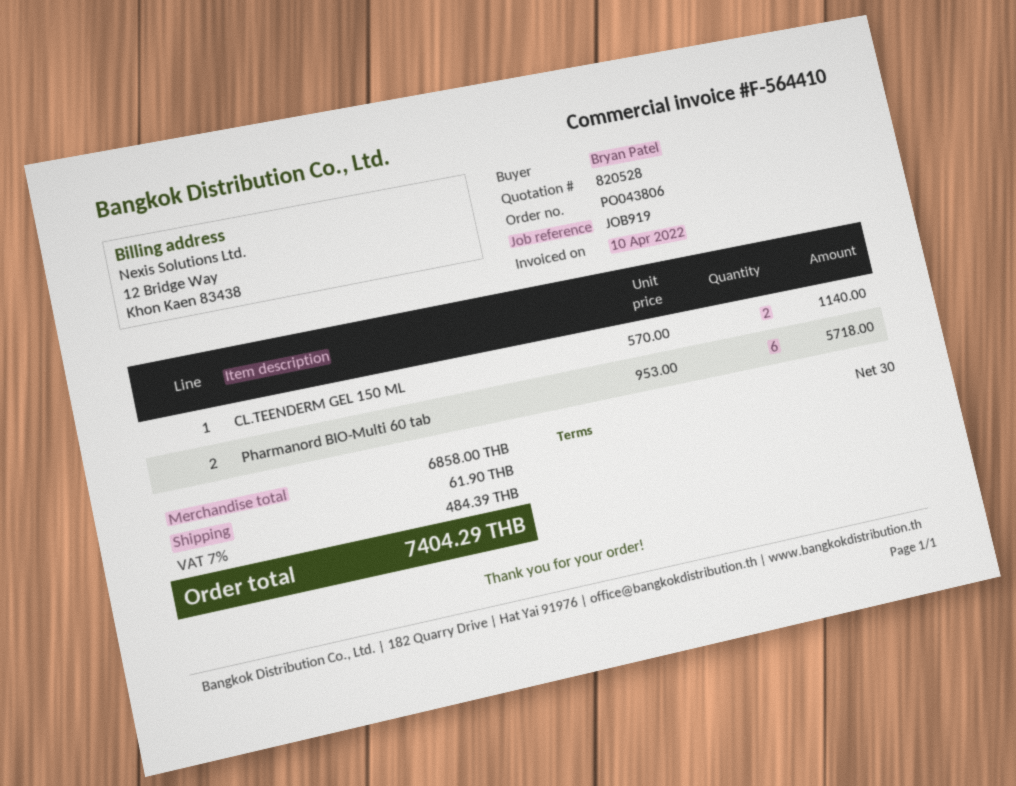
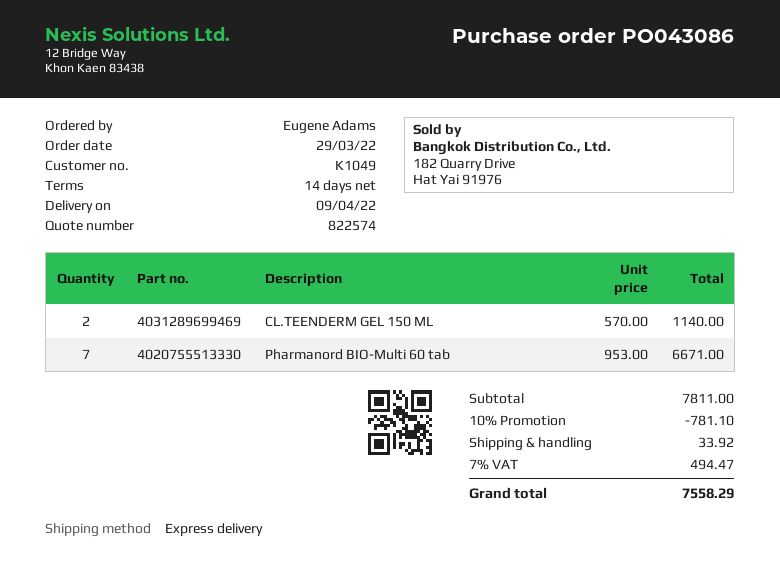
quote number: 820528 -> 822574
order number: PO043806 -> PO043086
payment terms: 30 days -> 14 days
ordered by: Bryan Patel -> Eugene Adams
Pharmanord BIO-Multi 60 tab: 6 x 953.00 = 5718.00 -> 7 x 953.00 = 6671.00
subtotal: 6858.00 -> 7811.00
discount: none -> 10% = 781.10
shipping: 61.90 -> 33.92
tax: 7% = 484.39 -> 7% = 494.47
total: 7404.29 -> 7558.29

